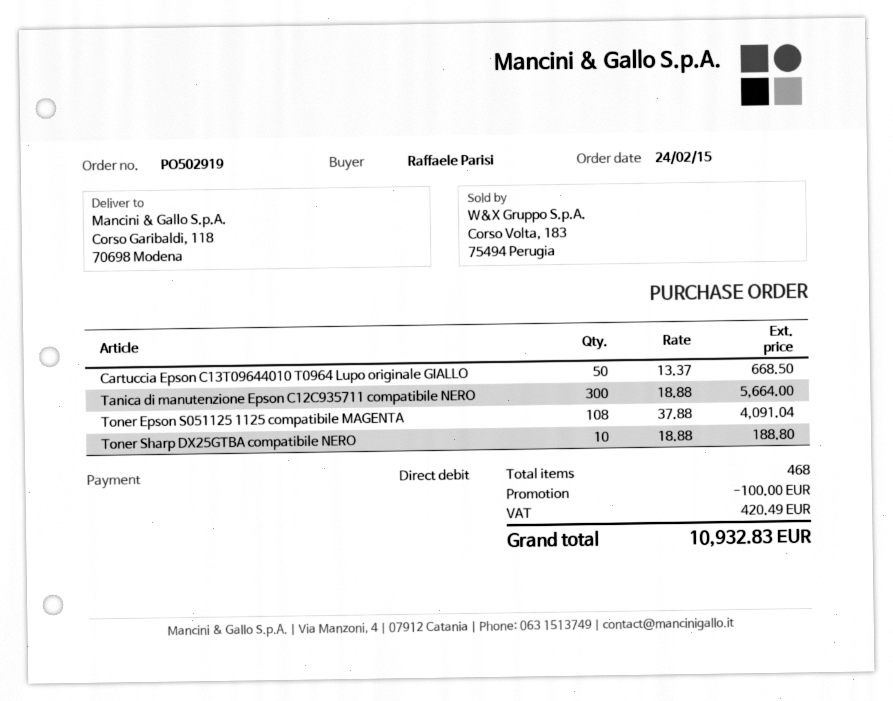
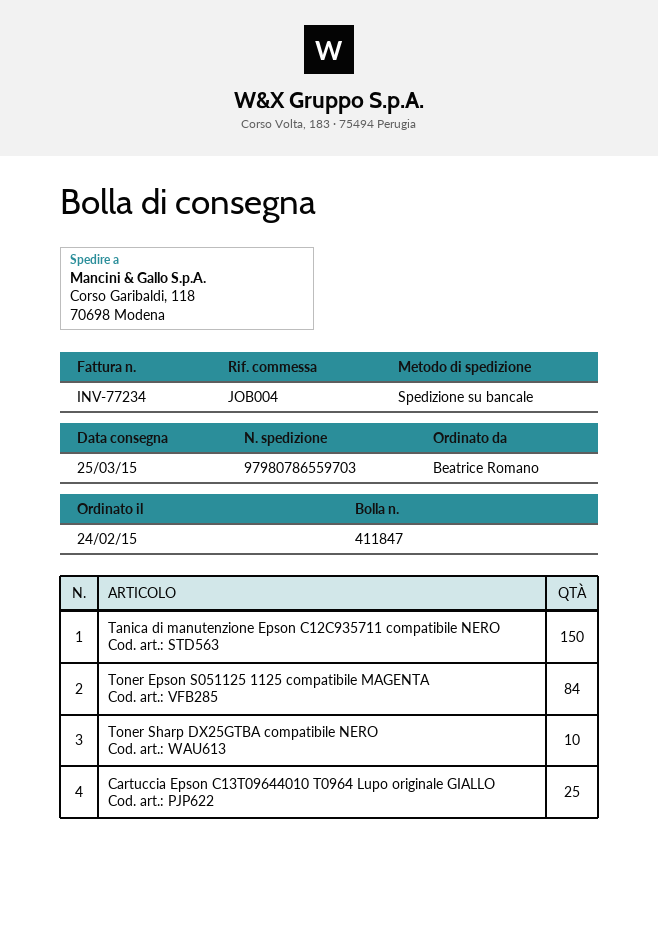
ordered by: Raffaele Parisi -> Beatrice Romano
Cartuccia Epson C13T09644010 T0964 Lupo originale GIALLO: 50 -> 25
Tanica di manutenzione Epson C12C935711 compatibile NERO: 300 -> 150
Toner Epson S051125 1125 compatibile MAGENTA: 108 -> 84

